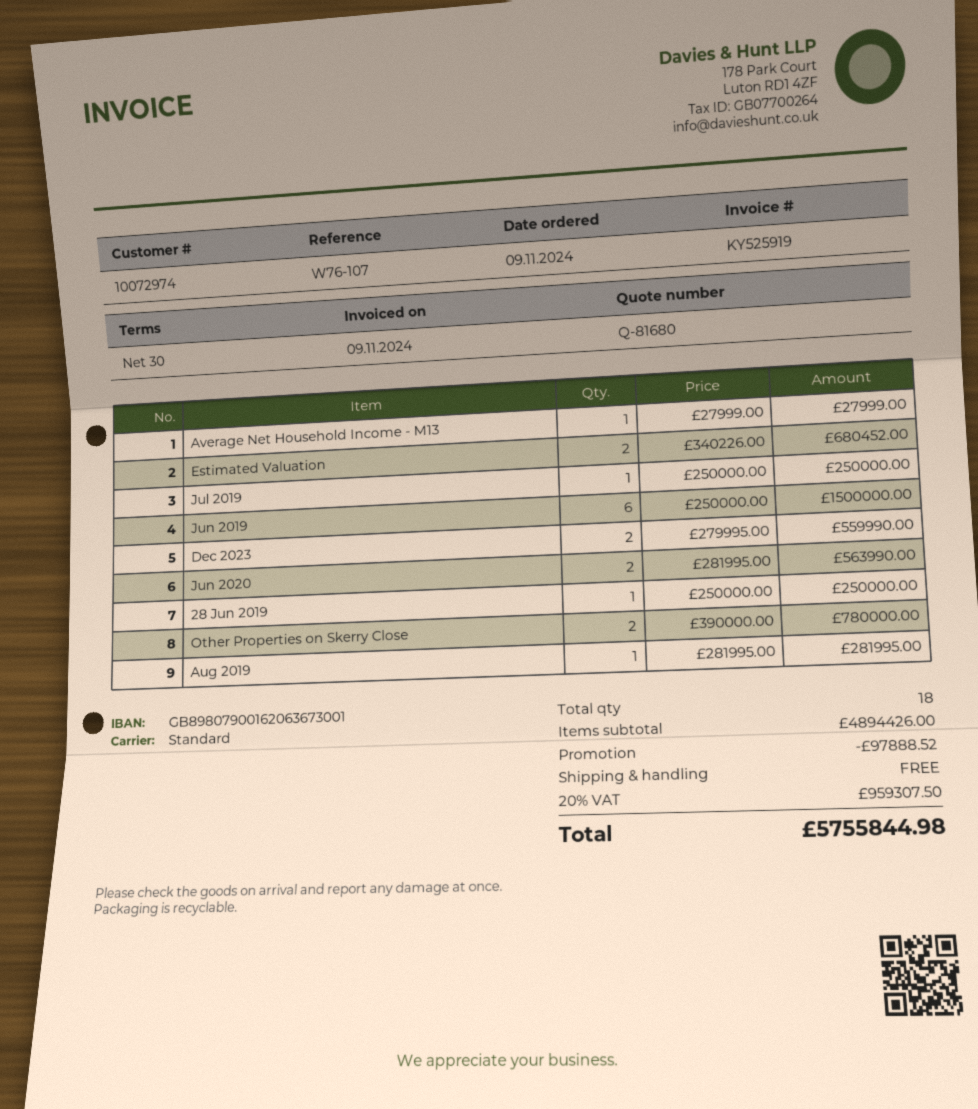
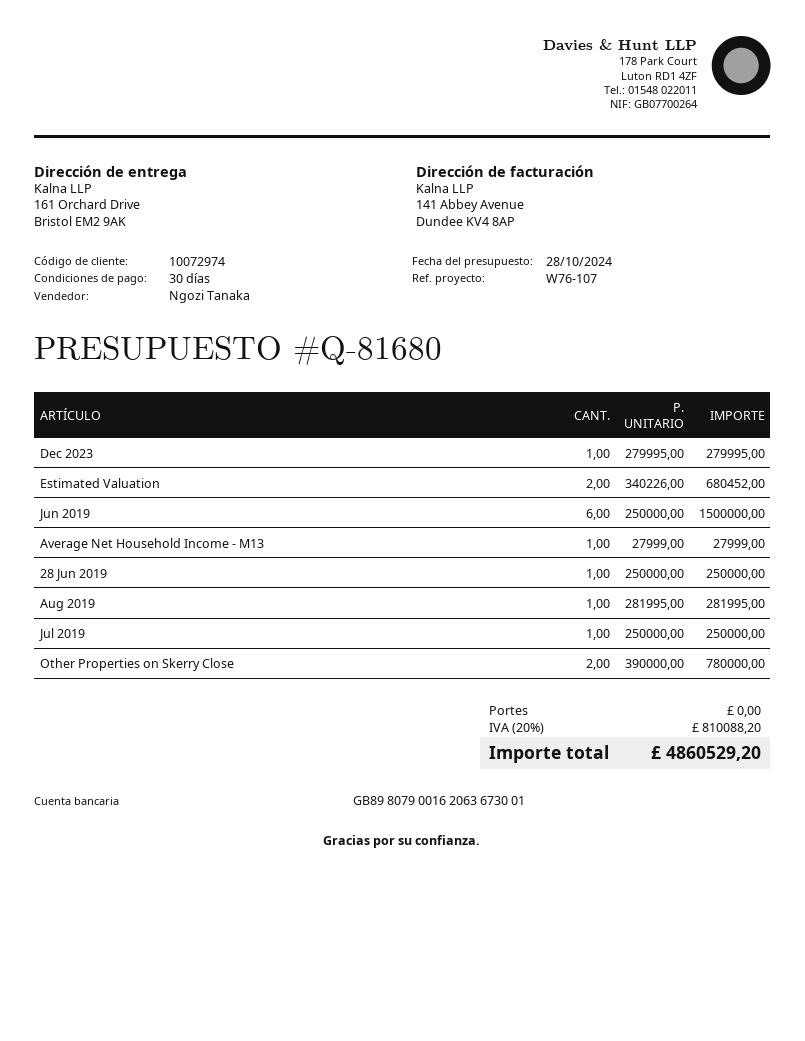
Dec 2023: 2 x 279995.00 = 559990.00 -> 1 x 279995.00 = 279995.00
Jun 2020: 2 x 281995.00 = 563990.00 -> none
discount: 97888.52 -> none
tax: 20% = 959307.50 -> 20% = 810088.20
total: 5755844.98 -> 4860529.20

